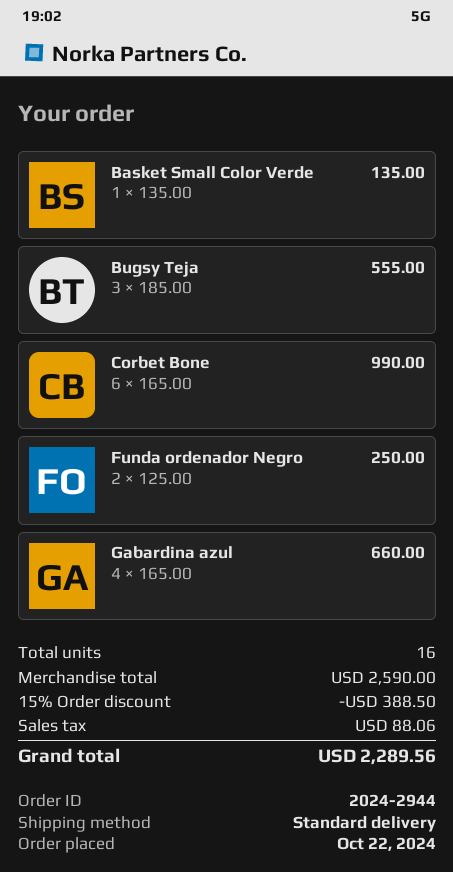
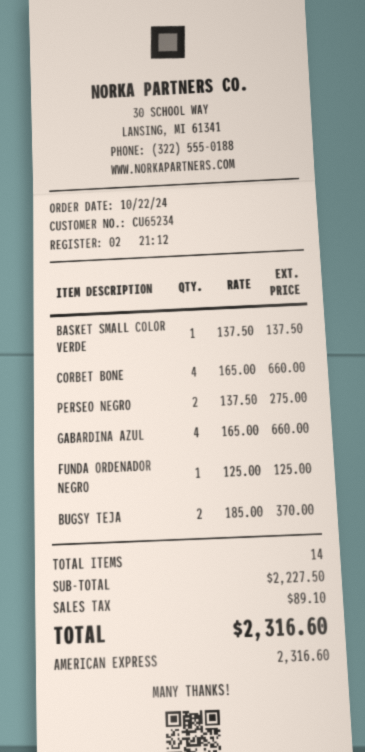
Basket Small Color Verde: 1 x 135.00 = 135.00 -> 1 x 137.50 = 137.50
Bugsy Teja: 3 x 185.00 = 555.00 -> 2 x 185.00 = 370.00
Corbet Bone: 6 x 165.00 = 990.00 -> 4 x 165.00 = 660.00
Funda ordenador Negro: 2 x 125.00 = 250.00 -> 1 x 125.00 = 125.00
PERSEO NEGRO: none -> 2 x 137.50 = 275.00
total quantity: 16 -> 14
subtotal: 2590.00 -> 2227.50
discount: 15% = 388.50 -> none
tax: 88.06 -> 89.10
total: 2289.56 -> 2316.60

